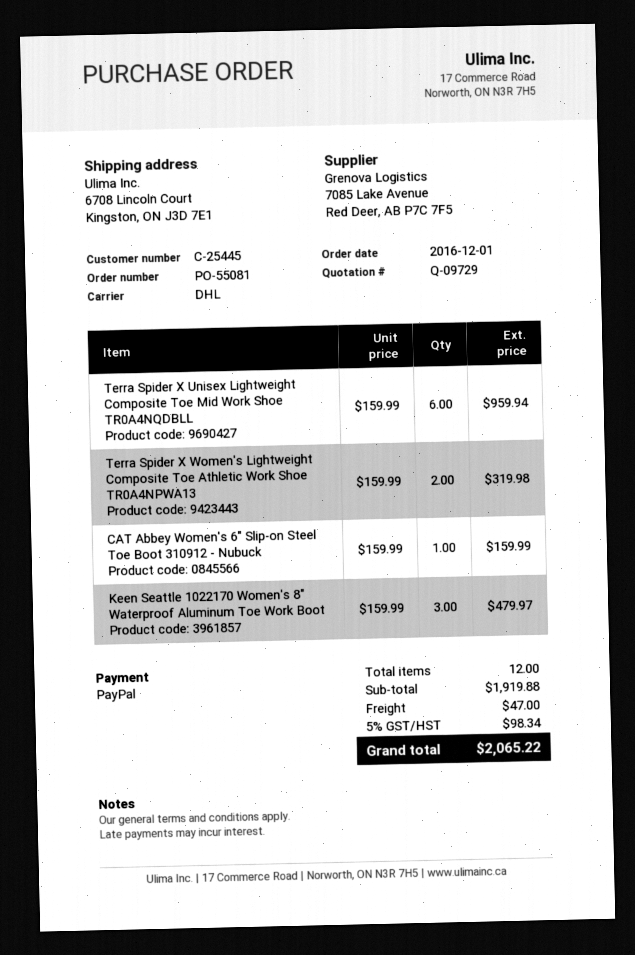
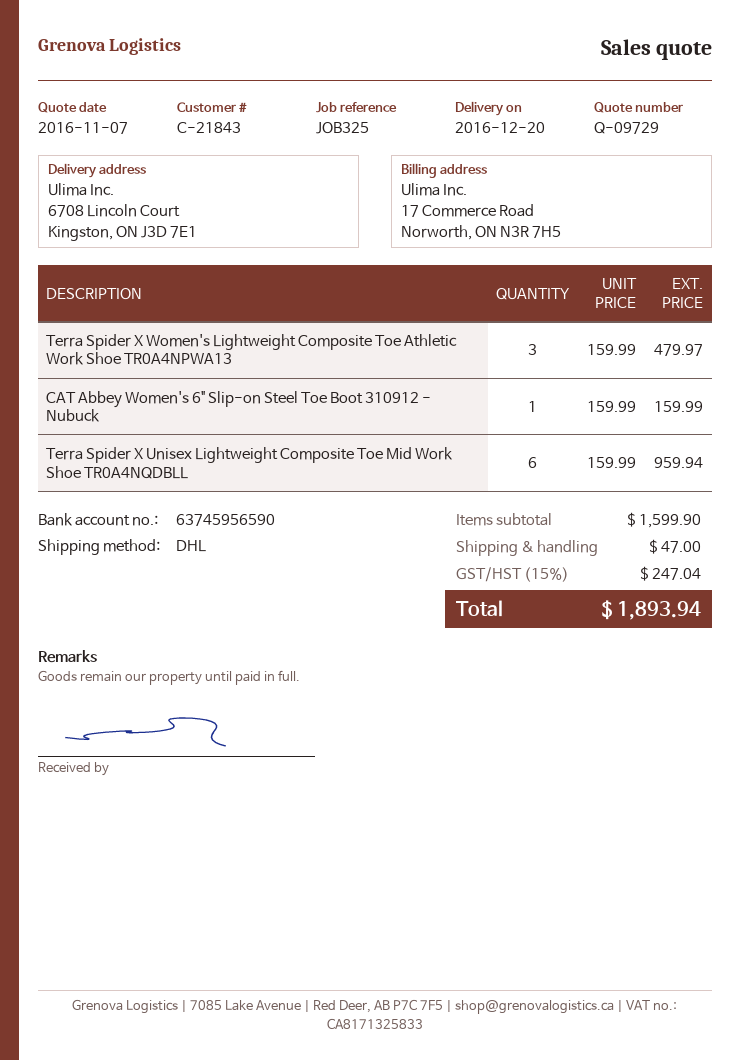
customer number: C-25445 -> C-21843
Terra Spider X Women's Lightweight Composite Toe Athletic Work Shoe TR0A4NPWA13: 2 x 159.99 = 319.98 -> 3 x 159.99 = 479.97
Keen Seattle 1022170 Women's 8" Waterproof Aluminum Toe Work Boot: 3 x 159.99 = 479.97 -> none
subtotal: 1919.88 -> 1599.90
tax: 5% = 98.34 -> 15% = 247.04
total: 2065.22 -> 1893.94

